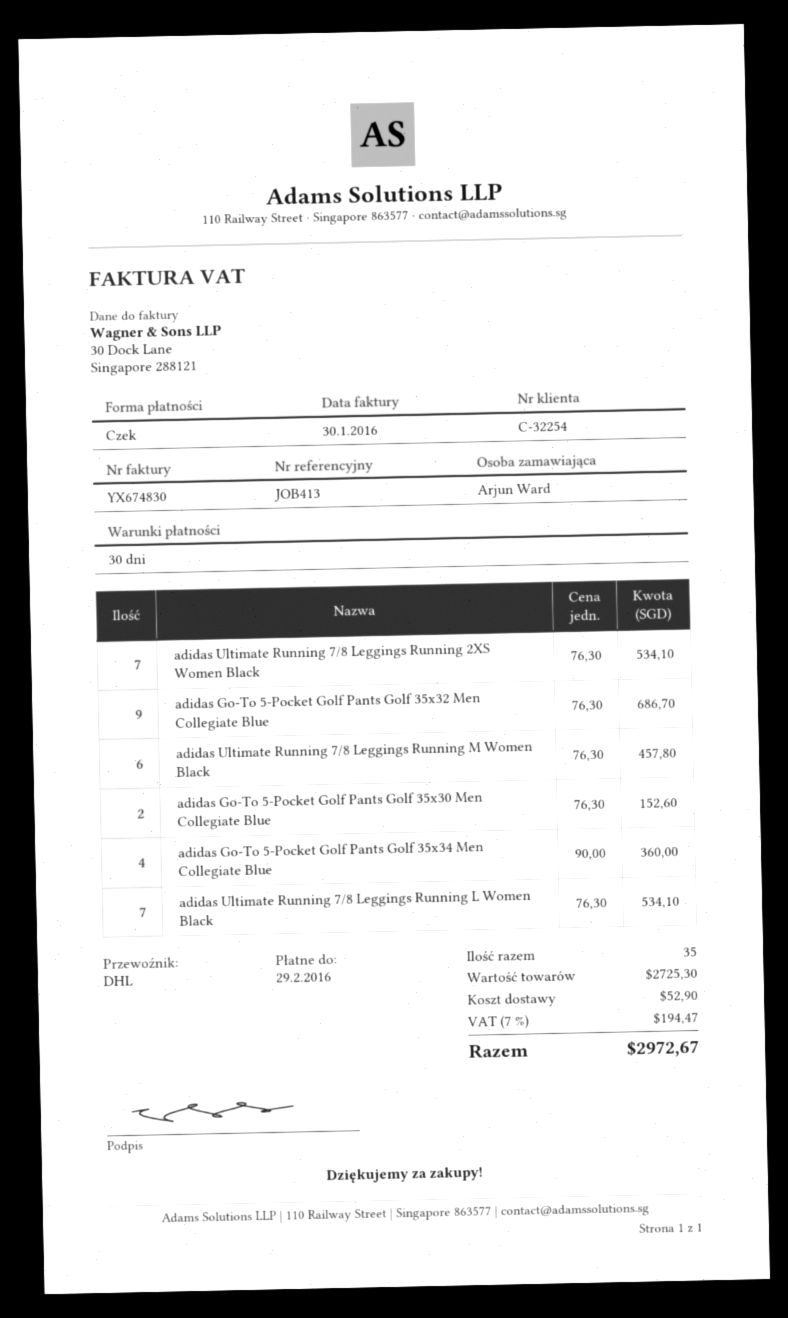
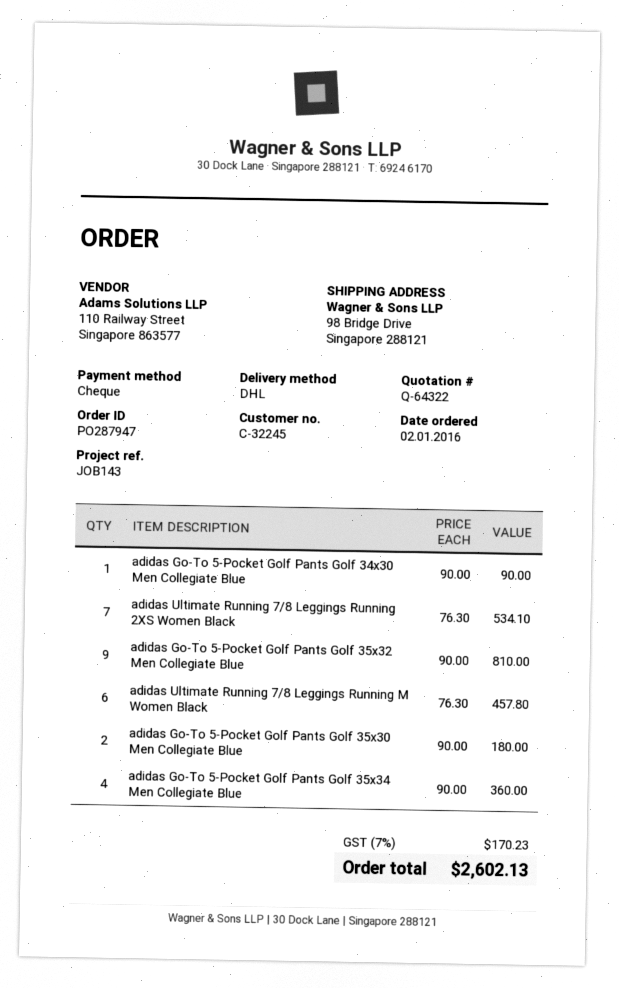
customer number: C-32254 -> C-32245
reference: JOB413 -> JOB143
adidas Go-To 5-Pocket Golf Pants Golf 35x32 Men Collegiate Blue: 9 x 76.30 = 686.70 -> 9 x 90.00 = 810.00
adidas Go-To 5-Pocket Golf Pants Golf 35x30 Men Collegiate Blue: 2 x 76.30 = 152.60 -> 2 x 90.00 = 180.00
adidas Ultimate Running 7/8 Leggings Running L Women Black: 7 x 76.30 = 534.10 -> none
adidas Go-To 5-Pocket Golf Pants Golf 34x30 Men Collegiate Blue: none -> 1 x 90.00 = 90.00
shipping: 52.90 -> none
tax: 7% = 194.47 -> 7% = 170.23
total: 2972.67 -> 2602.13

